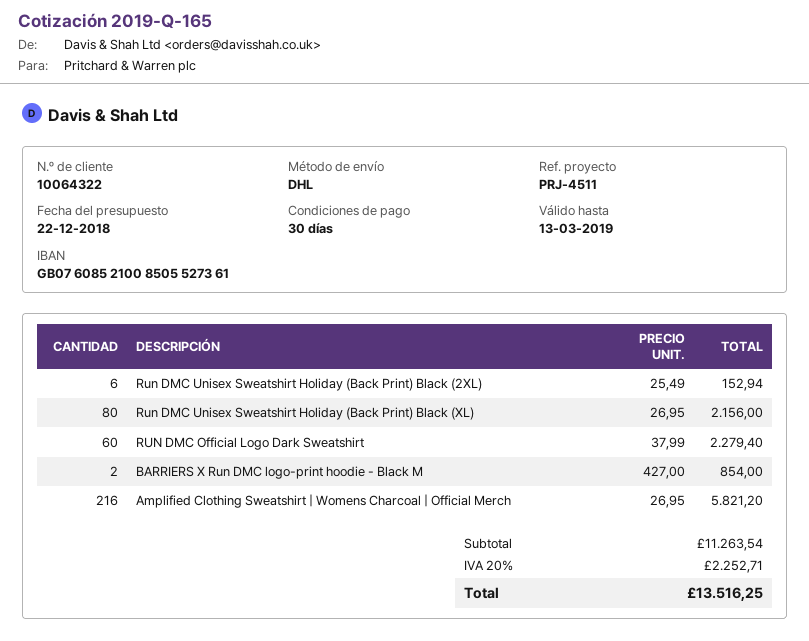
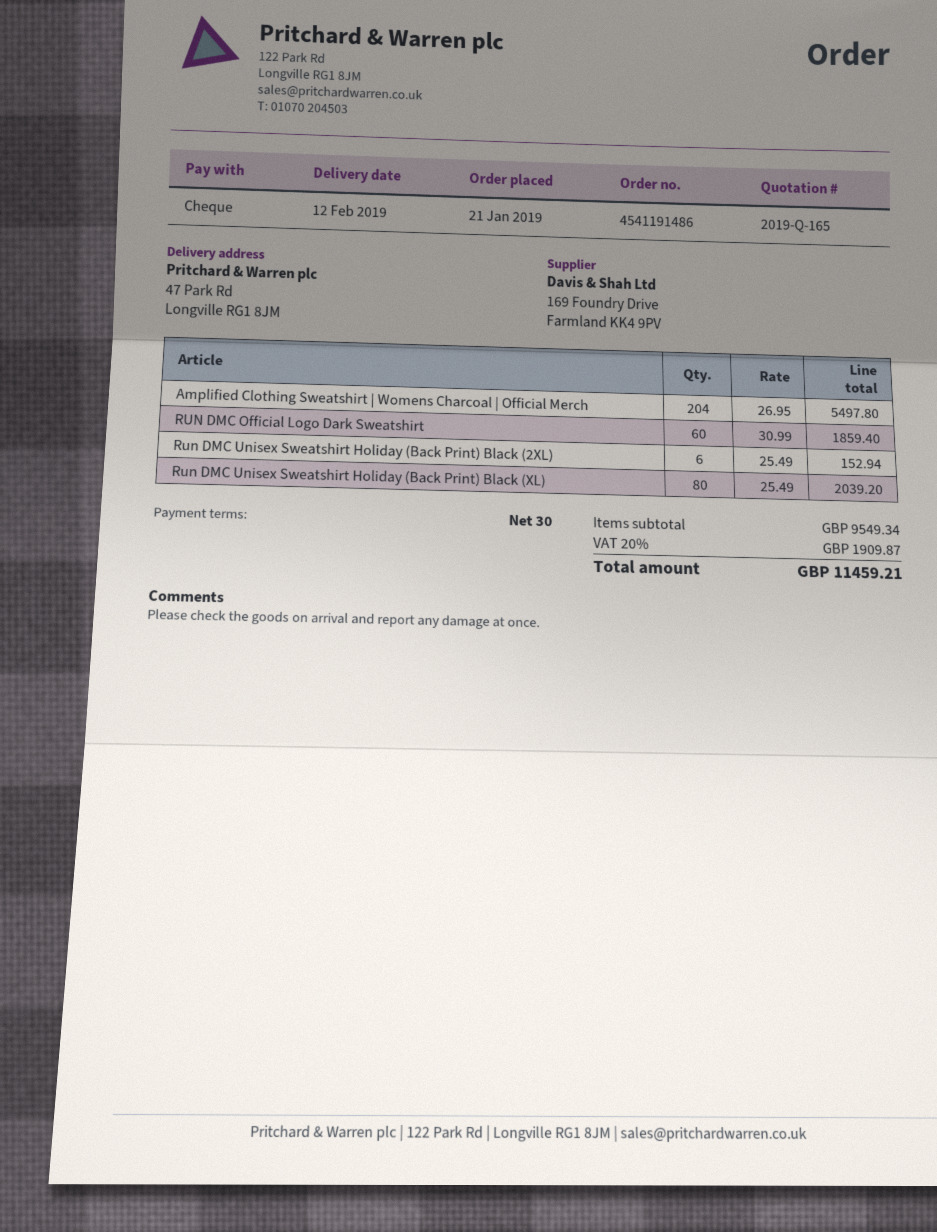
Run DMC Unisex Sweatshirt Holiday (Back Print) Black (XL): 80 x 26.95 = 2156.00 -> 80 x 25.49 = 2039.20
RUN DMC Official Logo Dark Sweatshirt: 60 x 37.99 = 2279.40 -> 60 x 30.99 = 1859.40
BARRIERS X Run DMC logo-print hoodie - Black M: 2 x 427.00 = 854.00 -> none
Amplified Clothing Sweatshirt | Womens Charcoal | Official Merch: 216 x 26.95 = 5821.20 -> 204 x 26.95 = 5497.80
subtotal: 11263.54 -> 9549.34
tax: 20% = 2252.71 -> 20% = 1909.87
total: 13516.25 -> 11459.21

